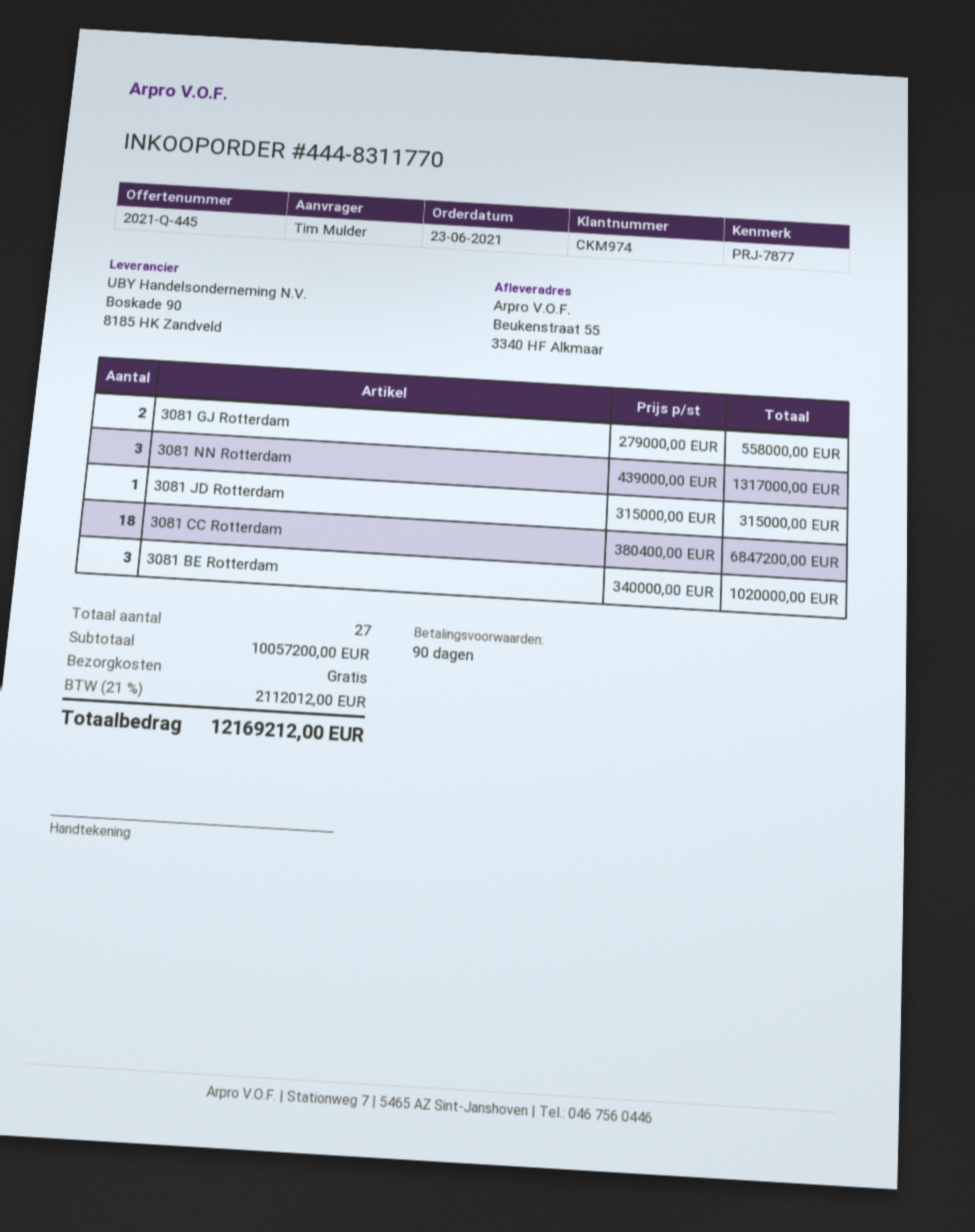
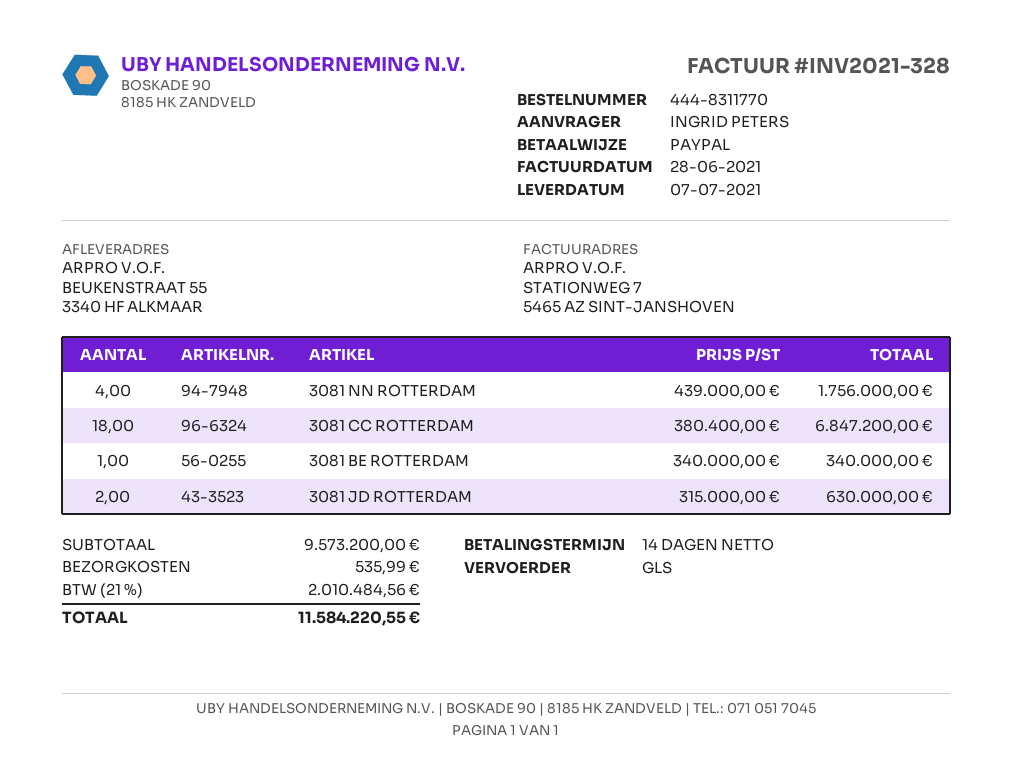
payment terms: 90 days -> 14 days
ordered by: Tim Mulder -> INGRID PETERS
3081 GJ Rotterdam: 2 x 279000.00 = 558000.00 -> none
3081 NN Rotterdam: 3 x 439000.00 = 1317000.00 -> 4 x 439000.00 = 1756000.00
3081 JD Rotterdam: 1 x 315000.00 = 315000.00 -> 2 x 315000.00 = 630000.00
3081 BE Rotterdam: 3 x 340000.00 = 1020000.00 -> 1 x 340000.00 = 340000.00
subtotal: 10057200.00 -> 9573200.00
shipping: 0.00 -> 535.99
tax: 21% = 2112012.00 -> 21% = 2010484.56
total: 12169212.00 -> 11584220.55

